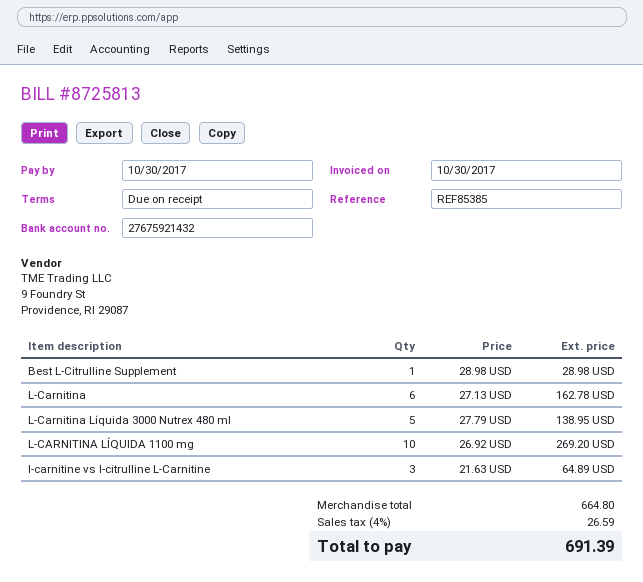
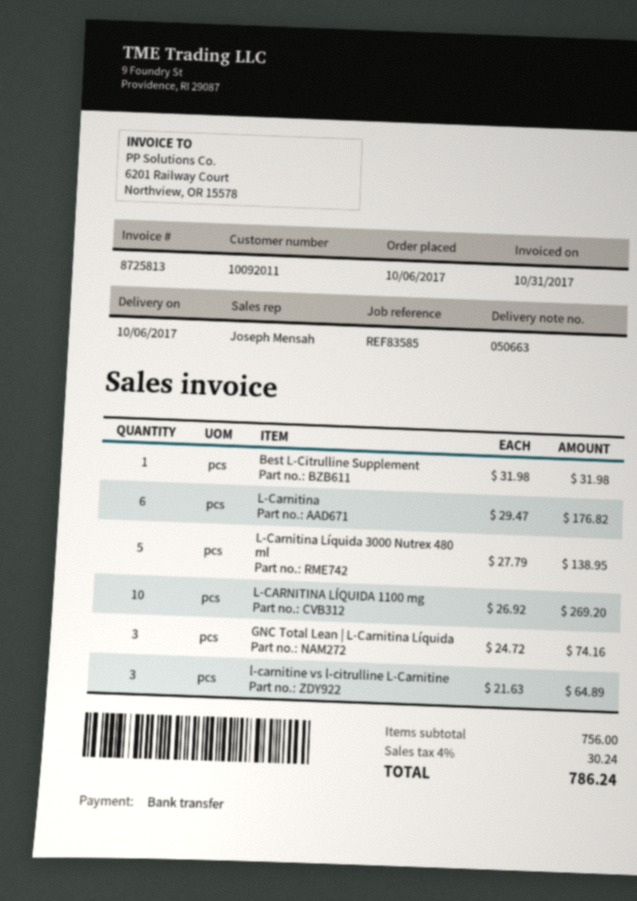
invoice date: 2017-10-30 -> 2017-10-31
reference: REF85385 -> REF83585
Best L-Citrulline Supplement: 1 x 28.98 = 28.98 -> 1 x 31.98 = 31.98
L-Carnitina: 6 x 27.13 = 162.78 -> 6 x 29.47 = 176.82
GNC Total Lean | L-Carnitina Líquida: none -> 3 x 24.72 = 74.16
subtotal: 664.80 -> 756.00
tax: 4% = 26.59 -> 4% = 30.24
total: 691.39 -> 786.24

